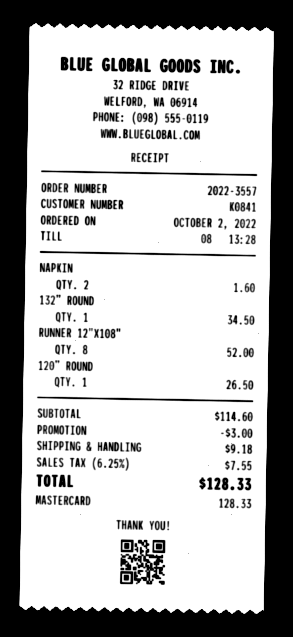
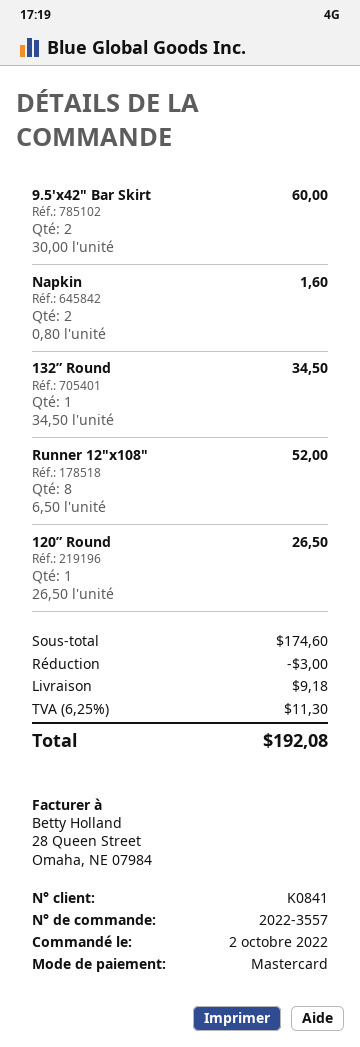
9.5'x42" Bar Skirt: none -> 2 for 60.00
subtotal: 114.60 -> 174.60
tax: 6.25% = 7.55 -> 6.25% = 11.30
total: 128.33 -> 192.08

